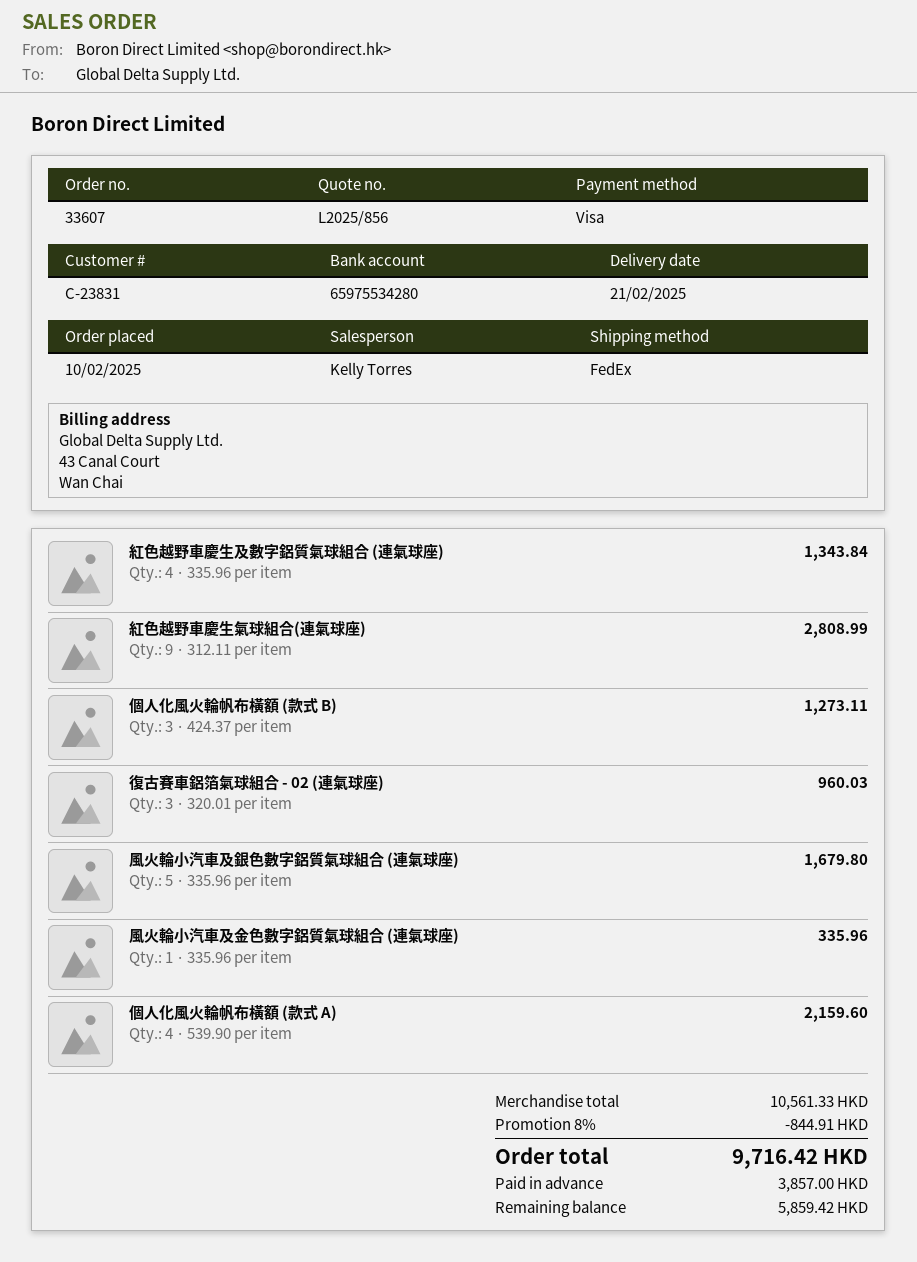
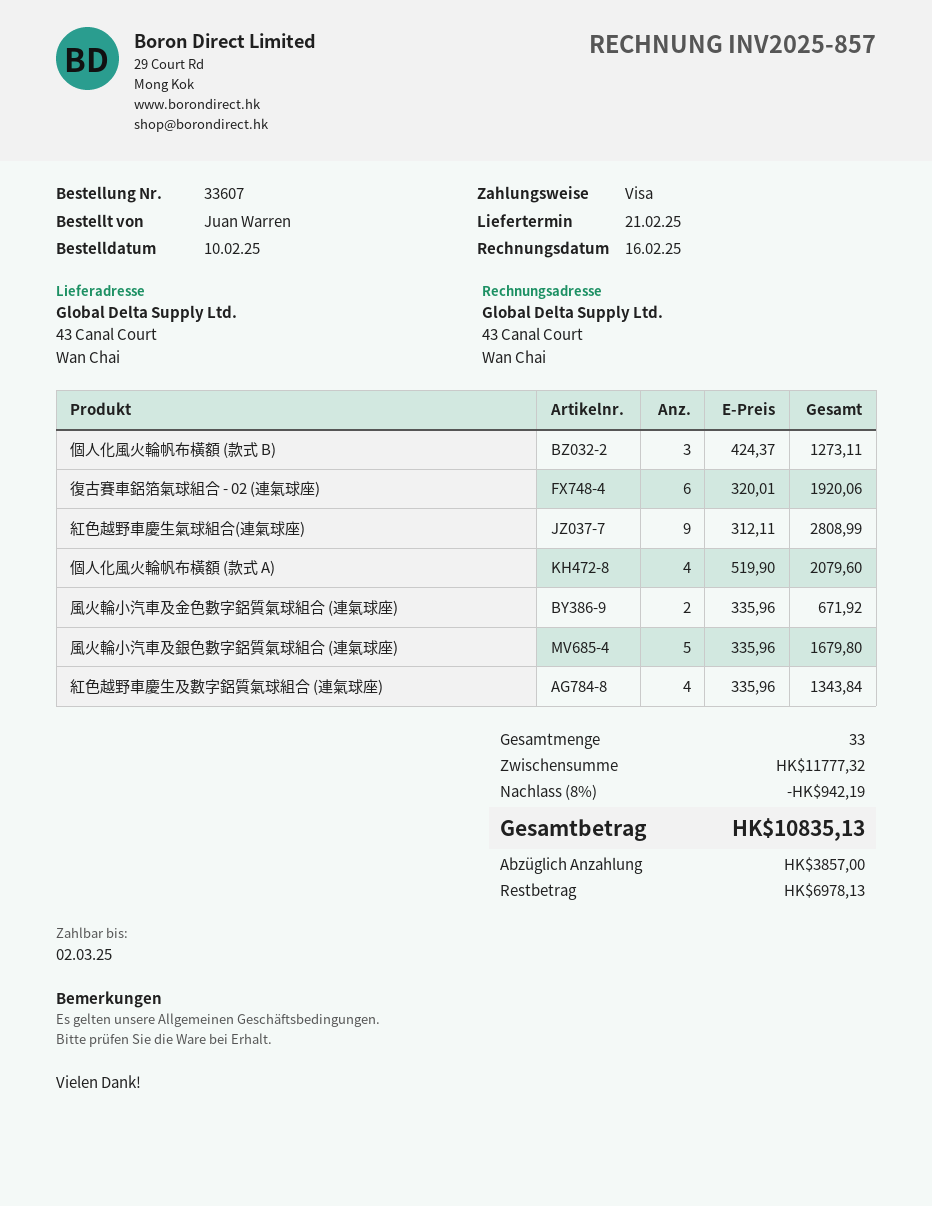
復古賽車鋁箔氣球組合 - 02 (連氣球座): 3 x 320.01 = 960.03 -> 6 x 320.01 = 1920.06
風火輪小汽車及金色數字鋁質氣球組合 (連氣球座): 1 x 335.96 = 335.96 -> 2 x 335.96 = 671.92
個人化風火輪帆布橫額 (款式 A): 4 x 539.90 = 2159.60 -> 4 x 519.90 = 2079.60
subtotal: 10561.33 -> 11777.32
discount: 8% = 844.91 -> 8% = 942.19
total: 9716.42 -> 10835.13
balance: 5859.42 -> 6978.13

